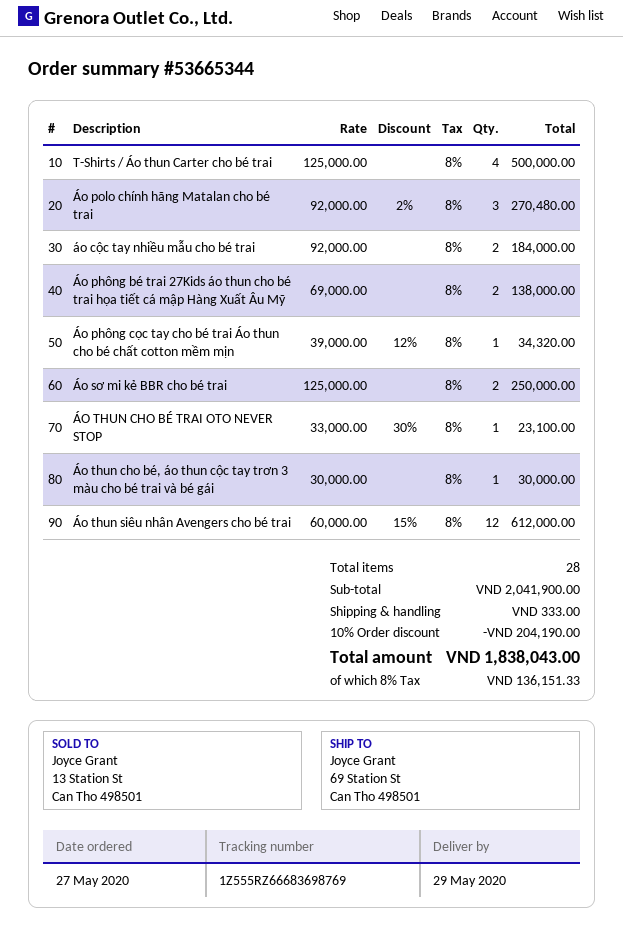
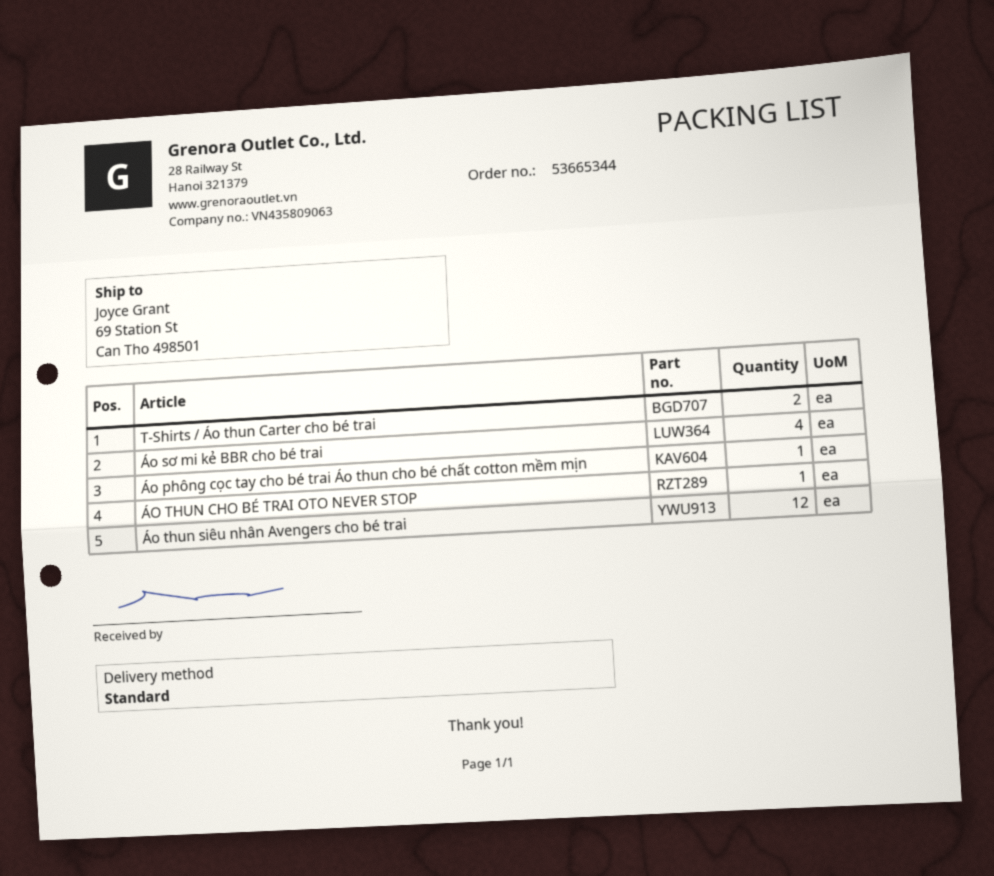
T-Shirts / Áo thun Carter cho bé trai: 4 -> 2
Áo polo chính hãng Matalan cho bé trai: 3 -> none
áo cộc tay nhiều mẫu cho bé trai: 2 -> none
Áo phông bé trai 27Kids áo thun cho bé trai họa tiết cá mập Hàng Xuất Âu Mỹ: 2 -> none
Áo sơ mi kẻ BBR cho bé trai: 2 -> 4
Áo thun cho bé, áo thun cộc tay trơn 3 màu cho bé trai và bé gái: 1 -> none

